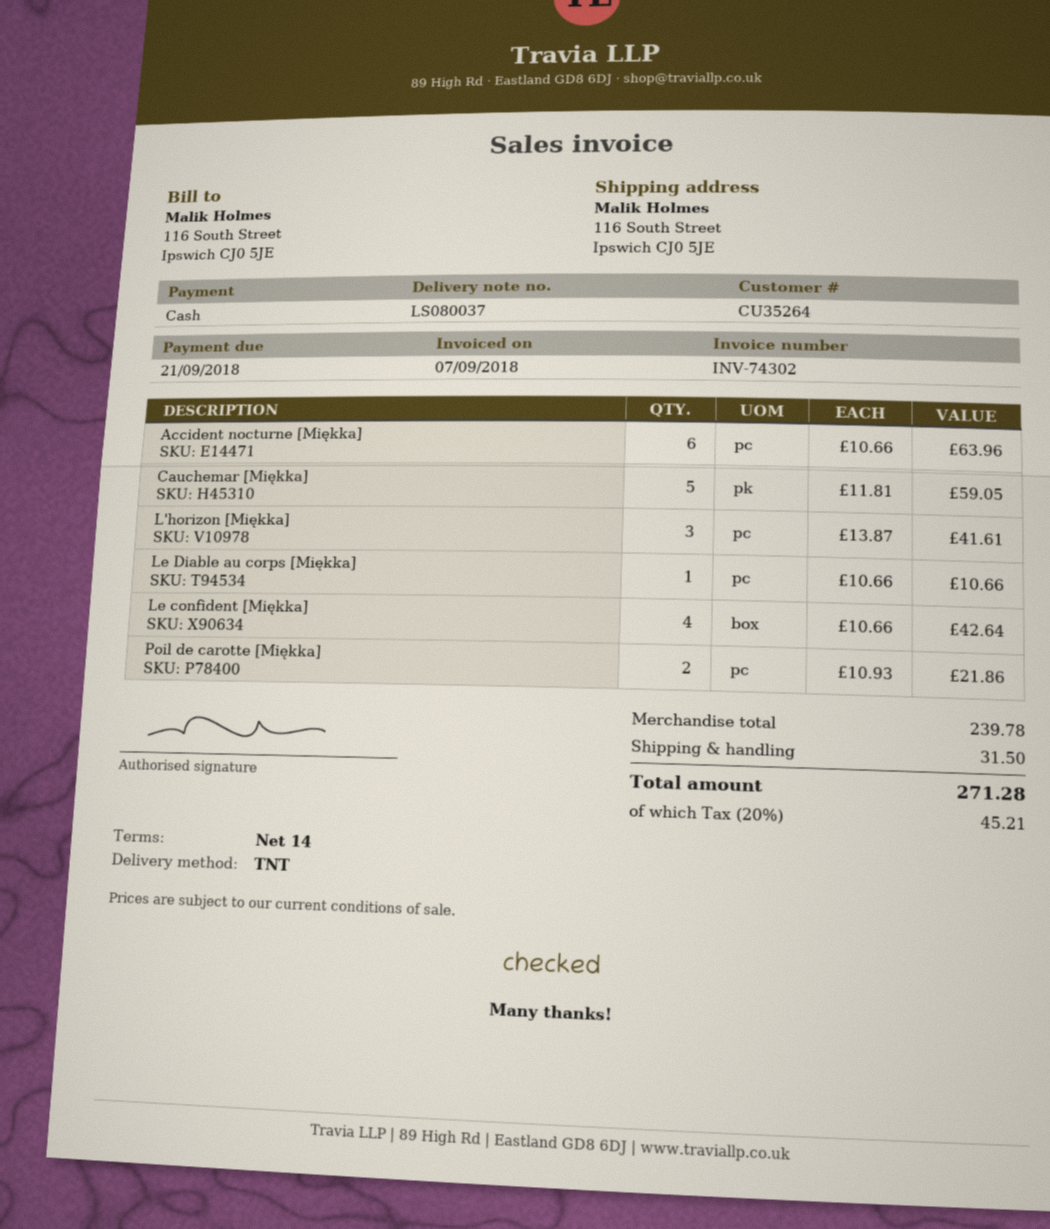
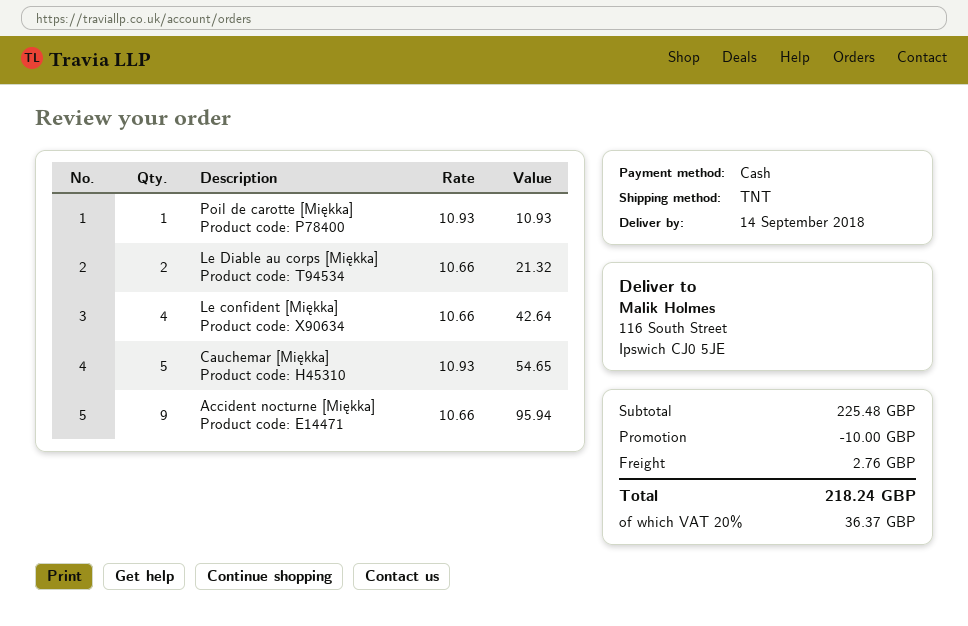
Accident nocturne [Miękka]: 6 x 10.66 = 63.96 -> 9 x 10.66 = 95.94
Cauchemar [Miękka]: 5 x 11.81 = 59.05 -> 5 x 10.93 = 54.65
L'horizon [Miękka]: 3 x 13.87 = 41.61 -> none
Le Diable au corps [Miękka]: 1 x 10.66 = 10.66 -> 2 x 10.66 = 21.32
Poil de carotte [Miękka]: 2 x 10.93 = 21.86 -> 1 x 10.93 = 10.93
subtotal: 239.78 -> 225.48
discount: none -> 10.00
shipping: 31.50 -> 2.76
tax: 20% = 45.21 -> 20% = 36.37
total: 271.28 -> 218.24

